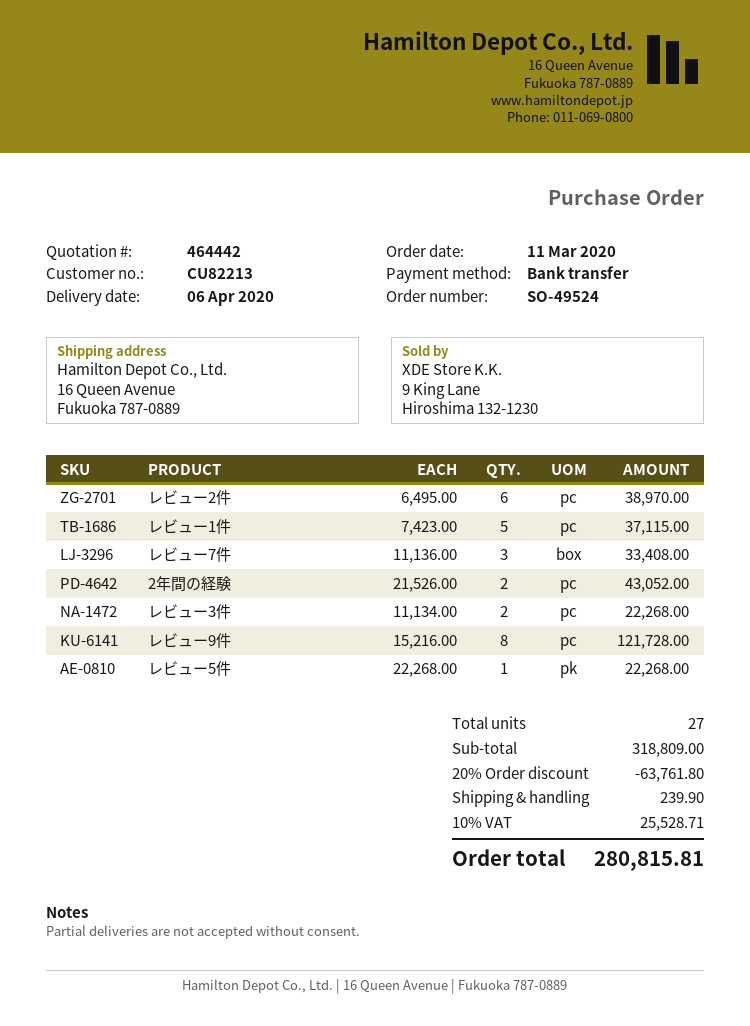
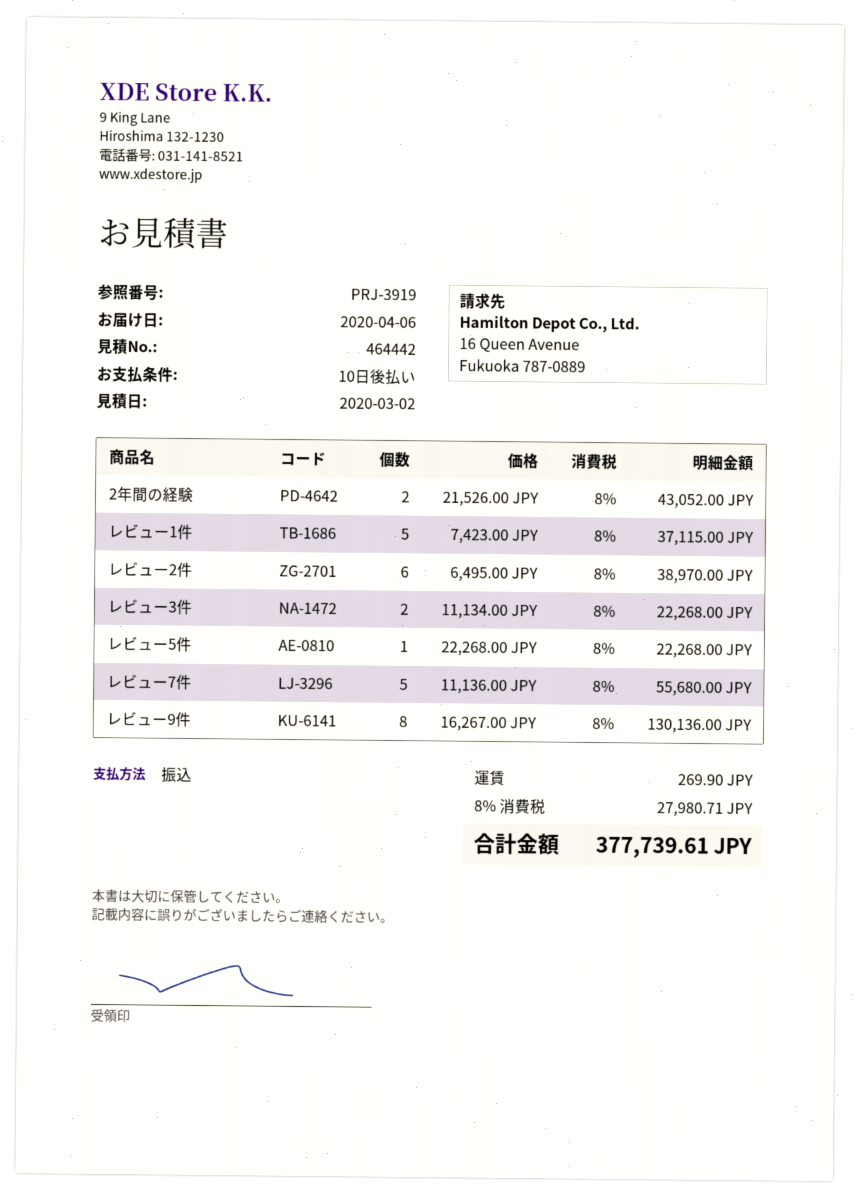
レビュー7件: 3 x 11136.00 = 33408.00 -> 5 x 11136.00 = 55680.00
レビュー9件: 8 x 15216.00 = 121728.00 -> 8 x 16267.00 = 130136.00
discount: 20% = 63761.80 -> none
shipping: 239.90 -> 269.90
tax: 10% = 25528.71 -> 8% = 27980.71
total: 280815.81 -> 377739.61

